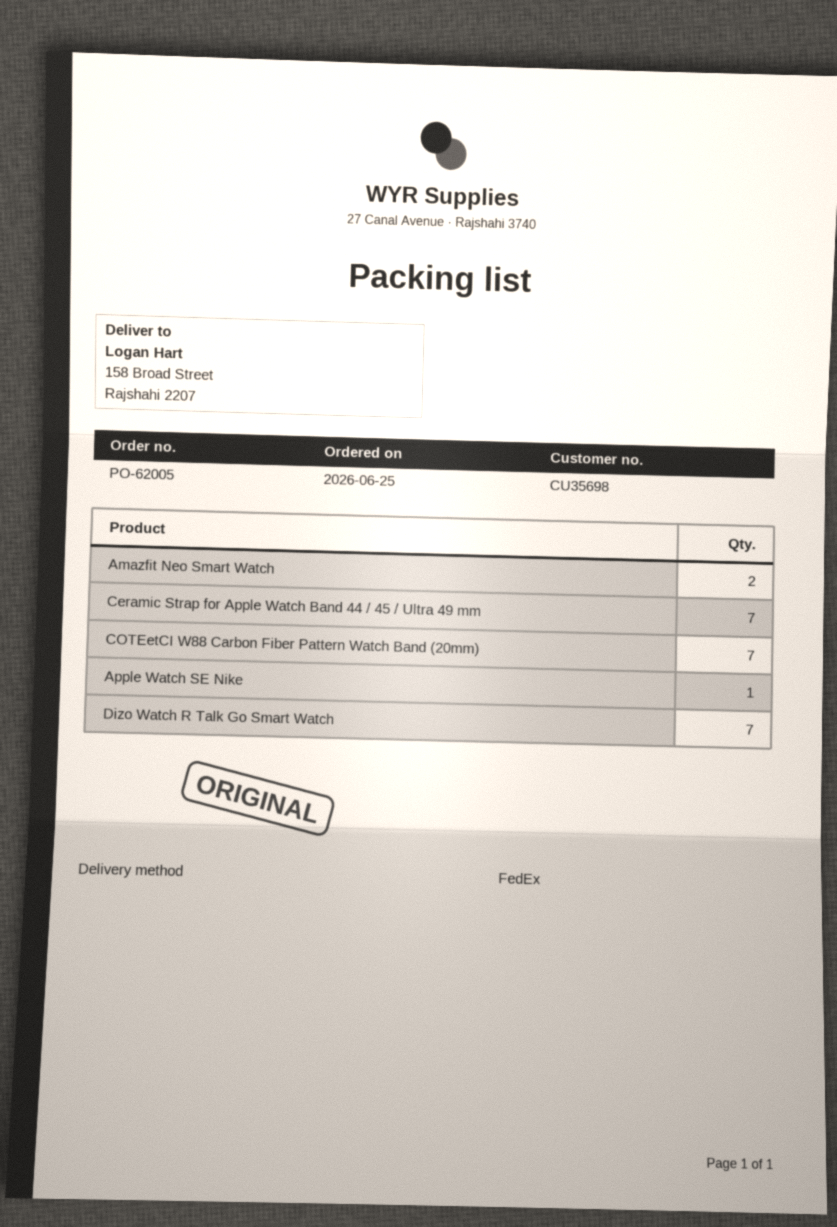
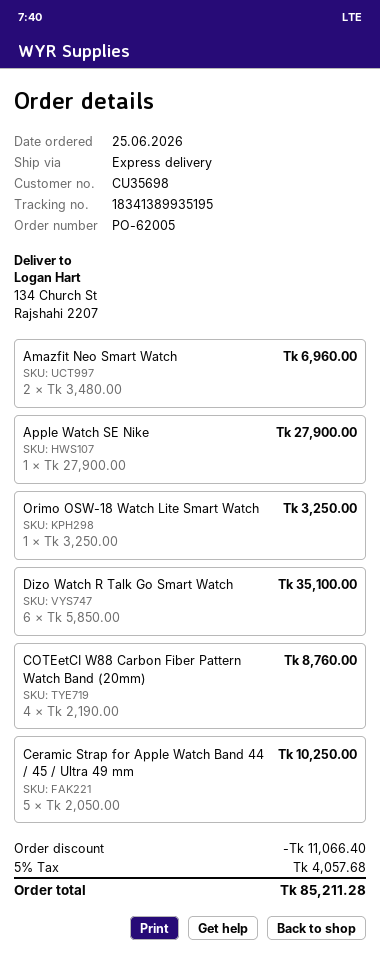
shipping method: FedEx -> express
ship to: 158 Broad Street, Rajshahi 2207 -> 134 Church St, Rajshahi 2207
Ceramic Strap for Apple Watch Band 44 / 45 / Ultra 49 mm: 7 -> 5
COTEetCI W88 Carbon Fiber Pattern Watch Band (20mm): 7 -> 4
Dizo Watch R Talk Go Smart Watch: 7 -> 6
Orimo OSW-18 Watch Lite Smart Watch: none -> 1

